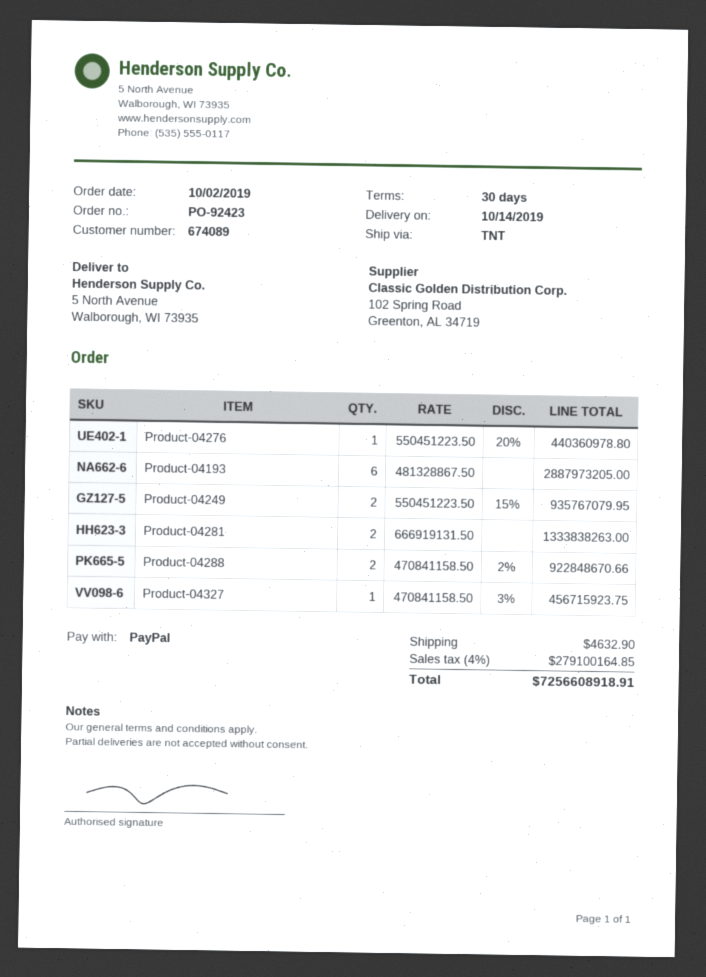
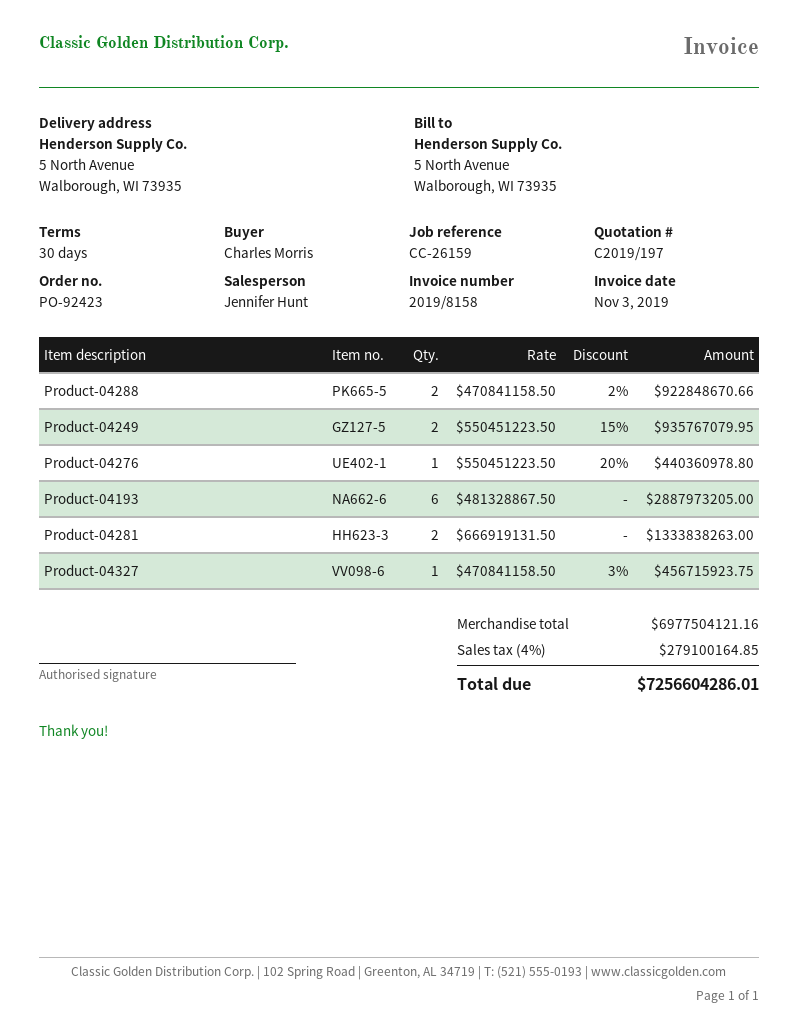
shipping: 4632.90 -> none
total: 7256608918.91 -> 7256604286.01

